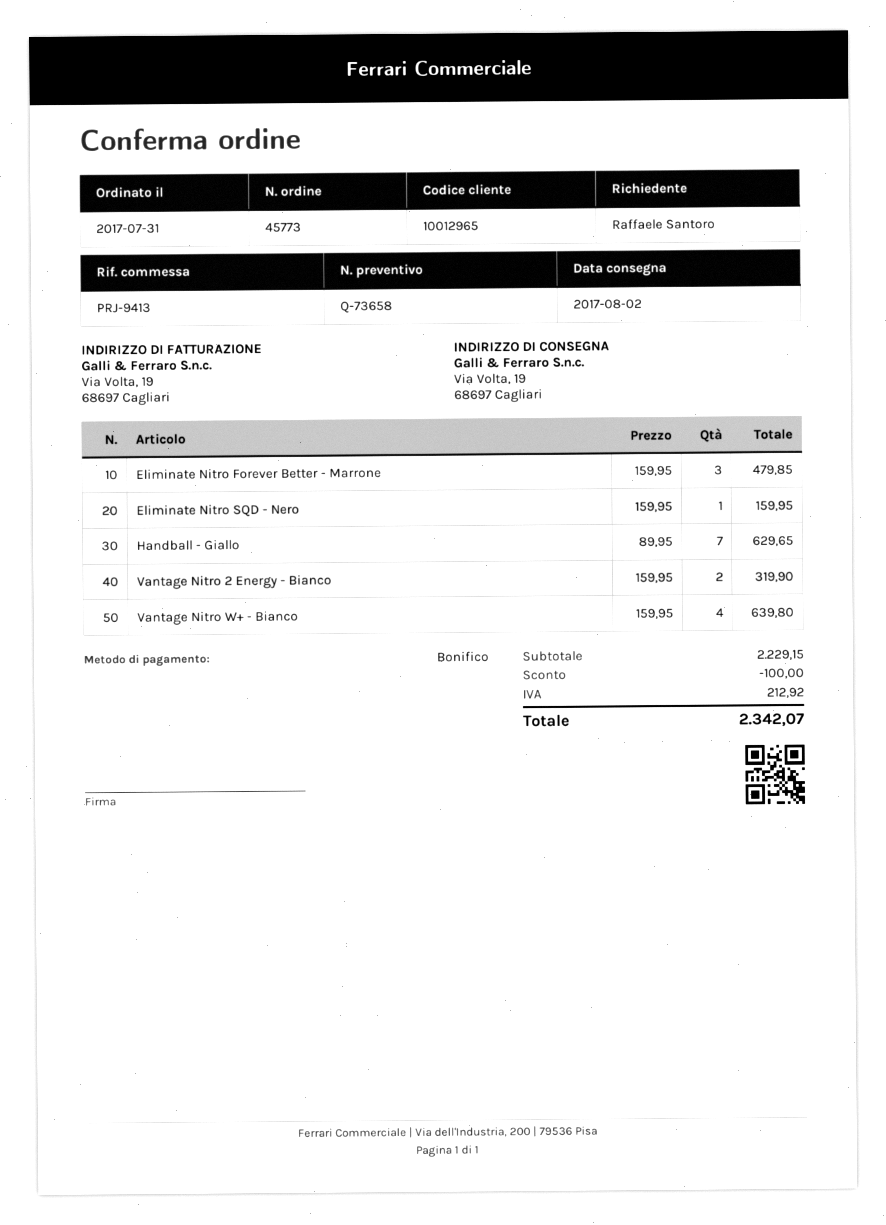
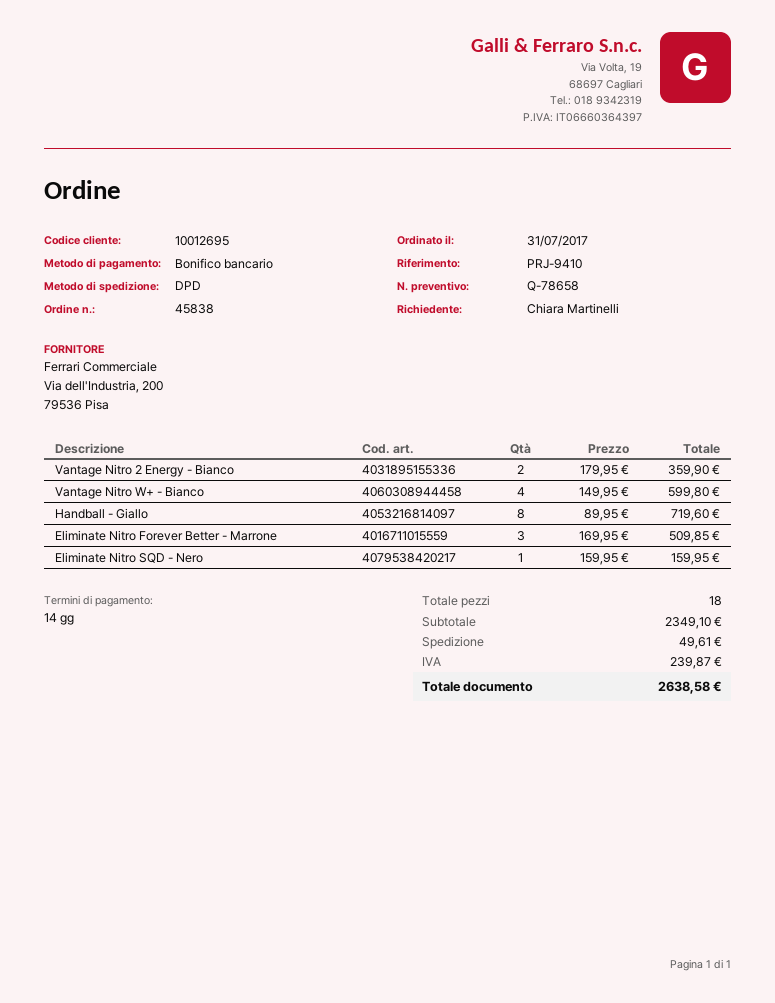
quote number: Q-73658 -> Q-78658
order number: 45773 -> 45838
customer number: 10012965 -> 10012695
reference: PRJ-9413 -> PRJ-9410
ordered by: Raffaele Santoro -> Chiara Martinelli
Eliminate Nitro Forever Better - Marrone: 3 x 159.95 = 479.85 -> 3 x 169.95 = 509.85
Handball - Giallo: 7 x 89.95 = 629.65 -> 8 x 89.95 = 719.60
Vantage Nitro 2 Energy - Bianco: 2 x 159.95 = 319.90 -> 2 x 179.95 = 359.90
Vantage Nitro W+ - Bianco: 4 x 159.95 = 639.80 -> 4 x 149.95 = 599.80
subtotal: 2229.15 -> 2349.10
discount: 100.00 -> none
shipping: none -> 49.61
tax: 212.92 -> 239.87
total: 2342.07 -> 2638.58

